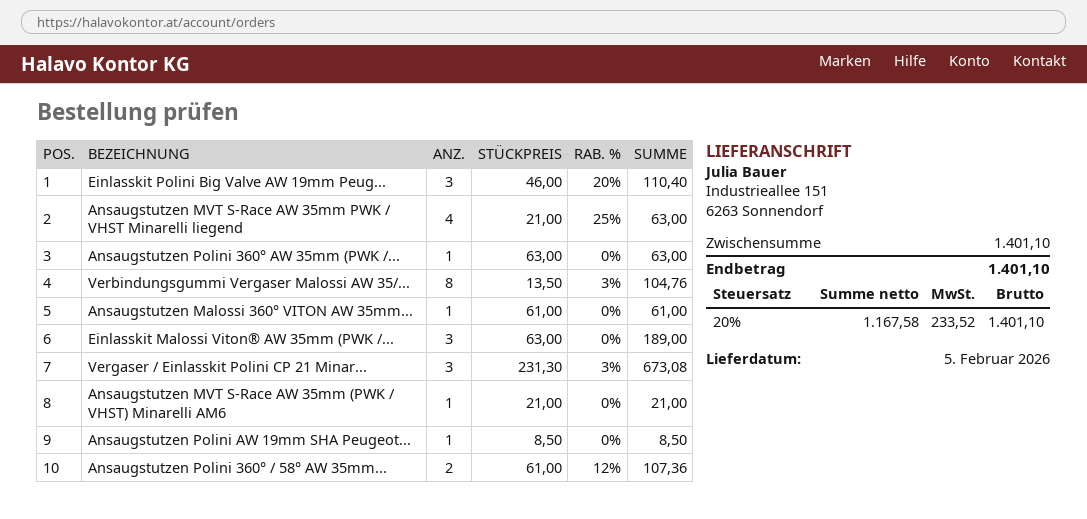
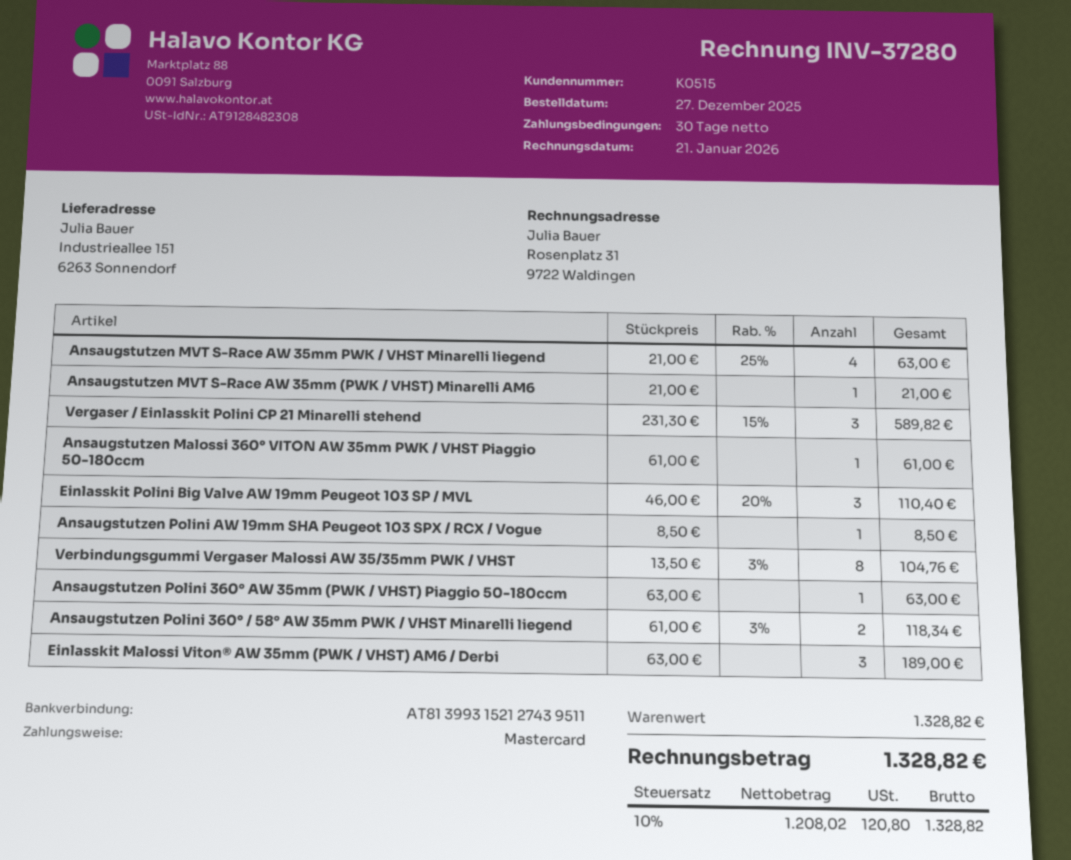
Vergaser / Einlasskit Polini CP 21 Minar...: 3 x 231.30 - 3% = 673.08 -> 3 x 231.30 - 15% = 589.82
Ansaugstutzen Polini 360° / 58° AW 35mm...: 2 x 61.00 - 12% = 107.36 -> 2 x 61.00 - 3% = 118.34
subtotal: 1401.10 -> 1328.82
net: 1167.58 -> 1208.02
tax: 20% = 233.52 -> 10% = 120.80
total: 1401.10 -> 1328.82

